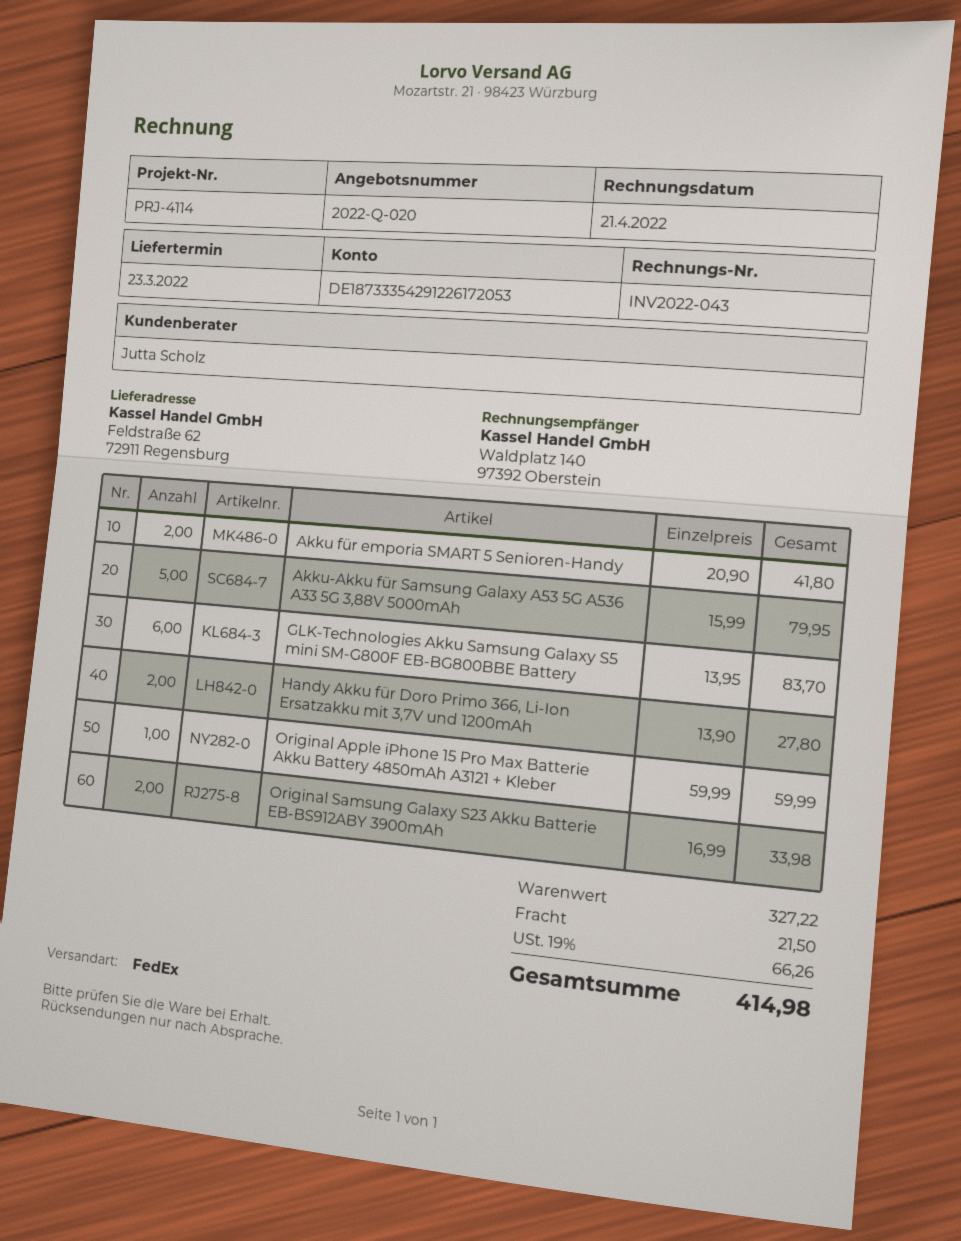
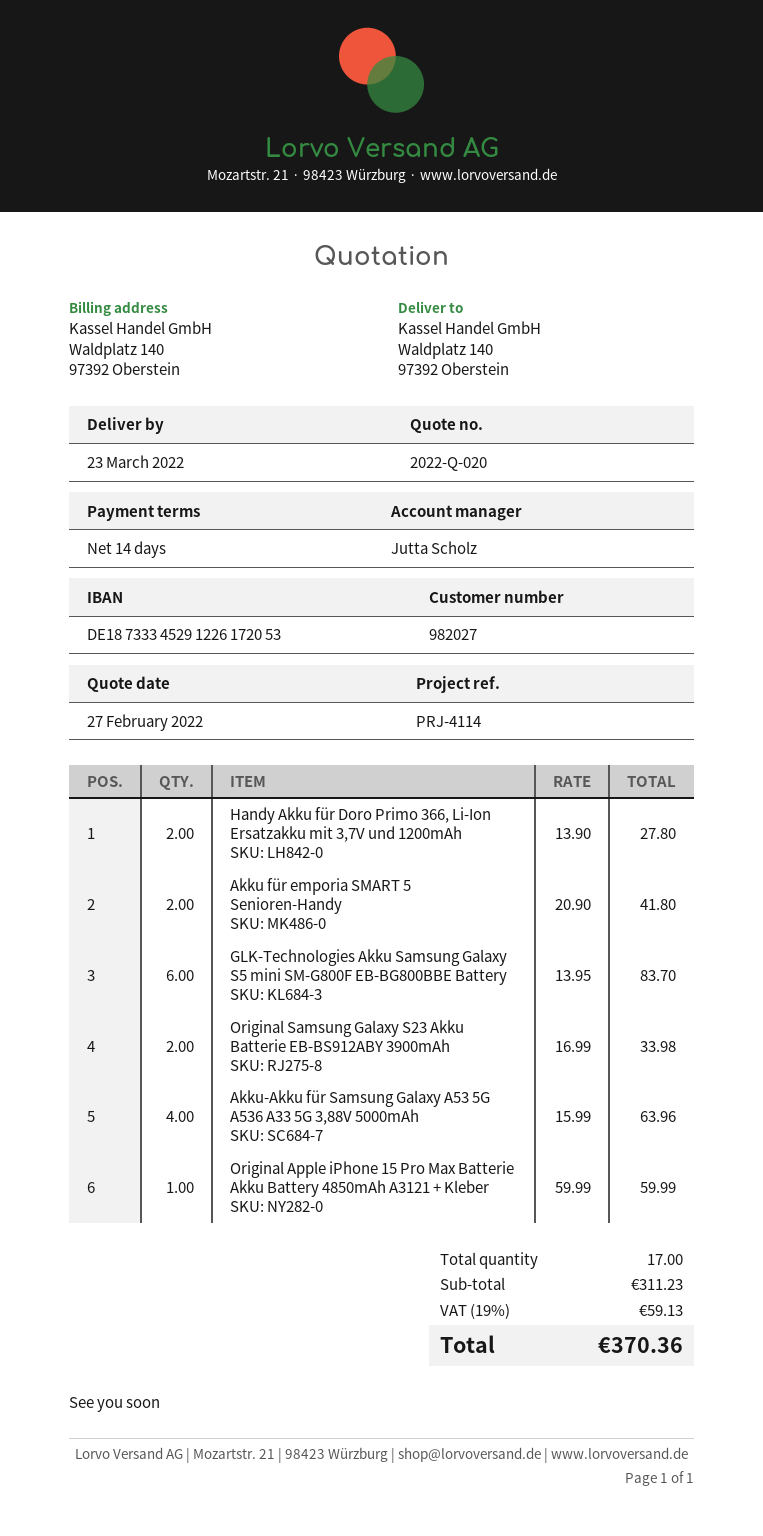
bank account: DE18733354291226172053 -> DE18733345291226172053
ship to: Feldstraße 62, 72911 Regensburg -> Waldplatz 140, 97392 Oberstein
Akku-Akku für Samsung Galaxy A53 5G A536 A33 5G 3,88V 5000mAh: 5 x 15.99 = 79.95 -> 4 x 15.99 = 63.96
subtotal: 327.22 -> 311.23
shipping: 21.50 -> none
tax: 19% = 66.26 -> 19% = 59.13
total: 414.98 -> 370.36

